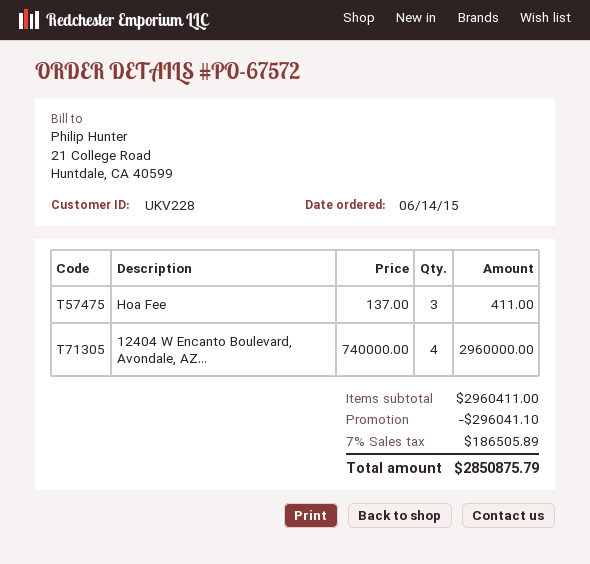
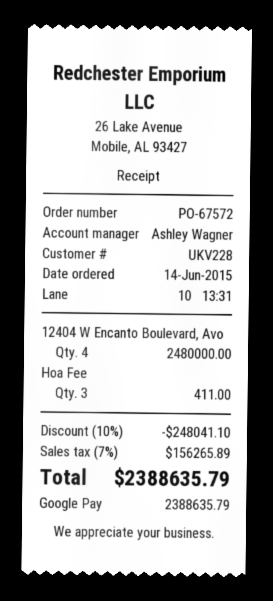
12404 W Encanto Boulevard, Avondale, AZ...: 4 for 2960000.00 -> 4 for 2480000.00
discount: 296041.10 -> 248041.10
tax: 7% = 186505.89 -> 7% = 156265.89
total: 2850875.79 -> 2388635.79

